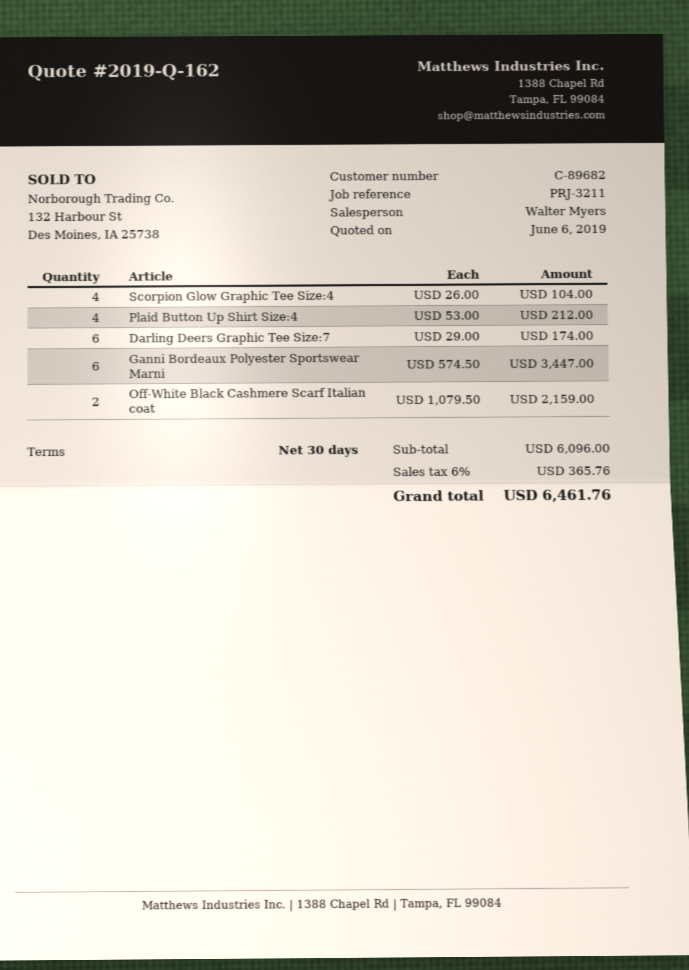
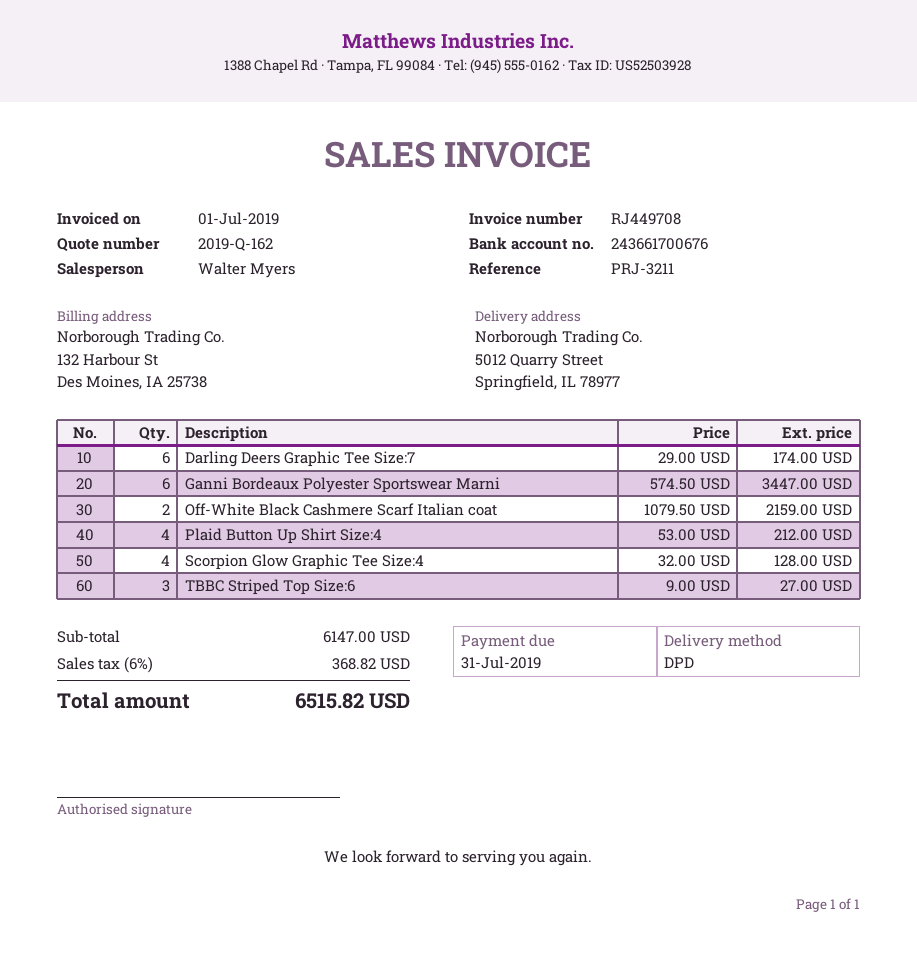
Scorpion Glow Graphic Tee Size:4: 4 x 26.00 = 104.00 -> 4 x 32.00 = 128.00
TBBC Striped Top Size:6: none -> 3 x 9.00 = 27.00
subtotal: 6096.00 -> 6147.00
tax: 6% = 365.76 -> 6% = 368.82
total: 6461.76 -> 6515.82

